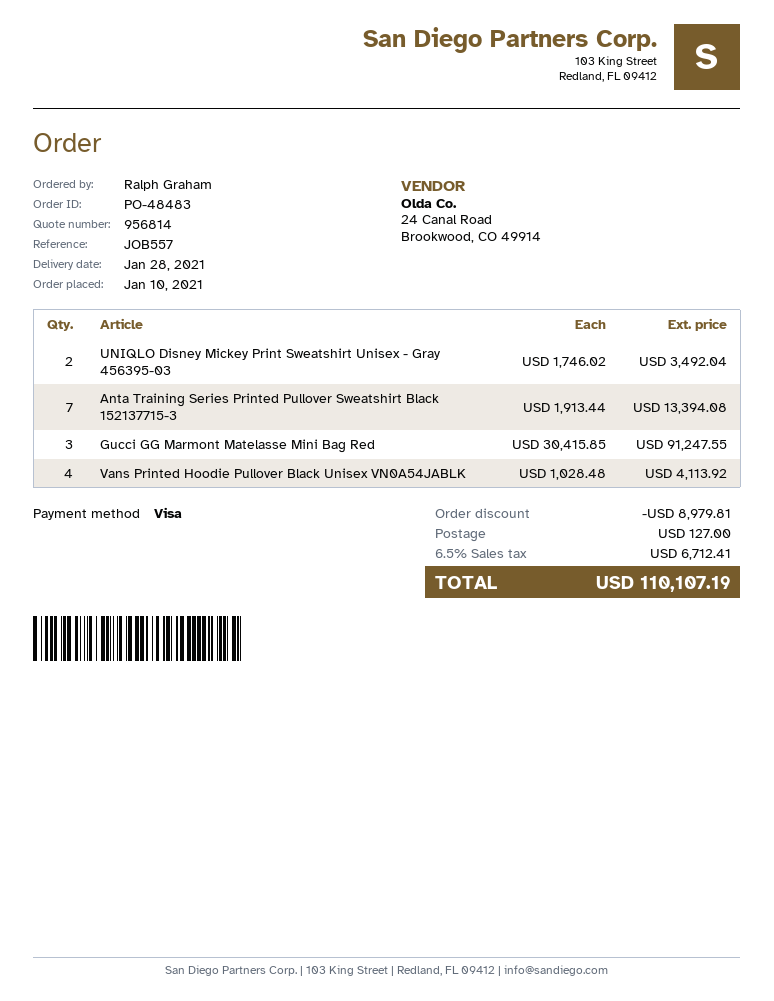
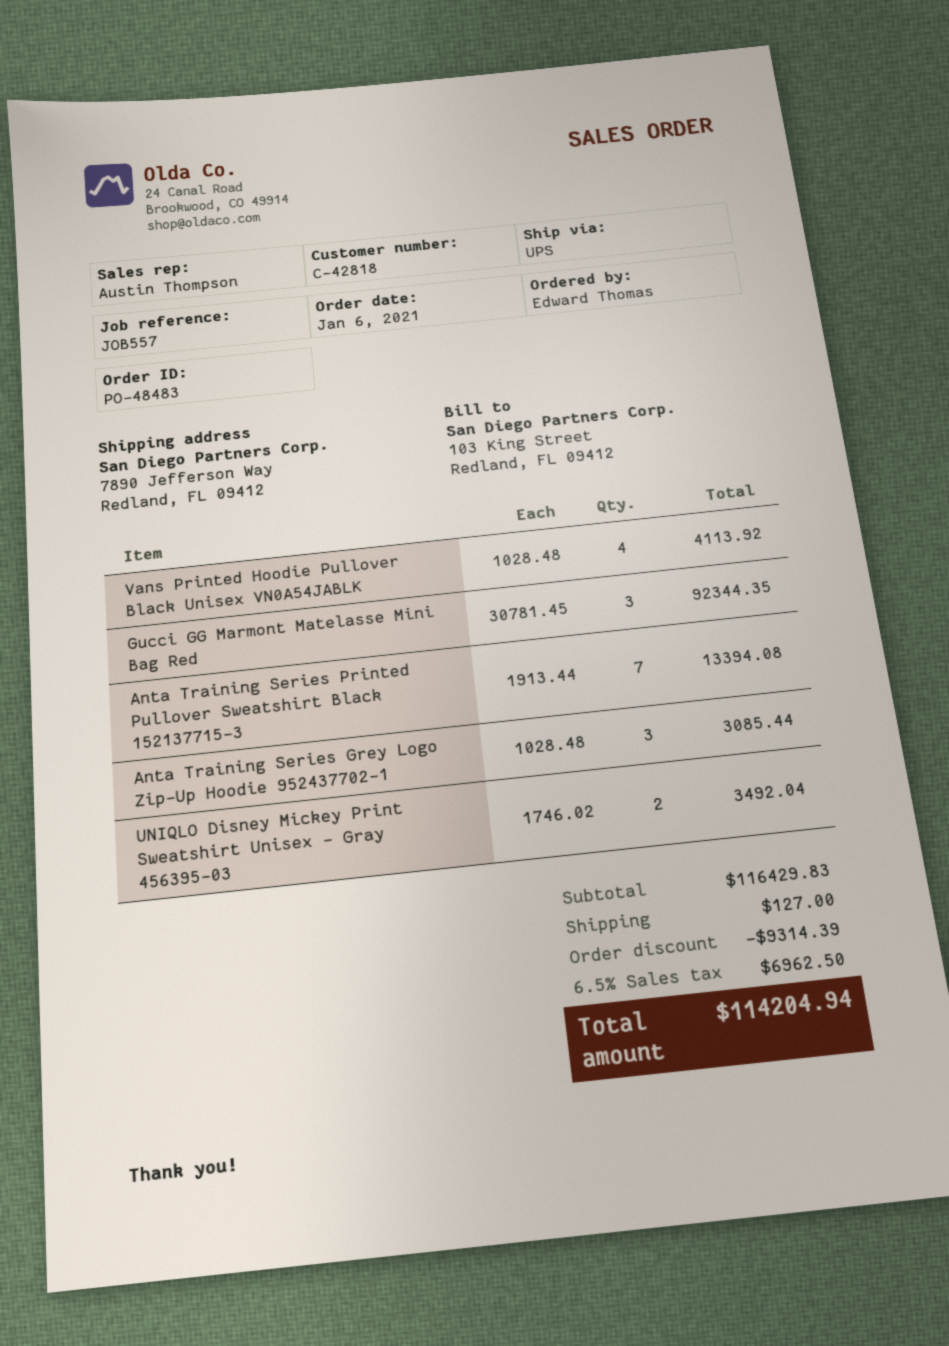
order date: 2021-01-10 -> 2021-01-06
ordered by: Ralph Graham -> Edward Thomas
Gucci GG Marmont Matelasse Mini Bag Red: 3 x 30415.85 = 91247.55 -> 3 x 30781.45 = 92344.35
Anta Training Series Grey Logo Zip-Up Hoodie 952437702-1: none -> 3 x 1028.48 = 3085.44
discount: 8979.81 -> 9314.39
tax: 6.5% = 6712.41 -> 6.5% = 6962.50
total: 110107.19 -> 114204.94

